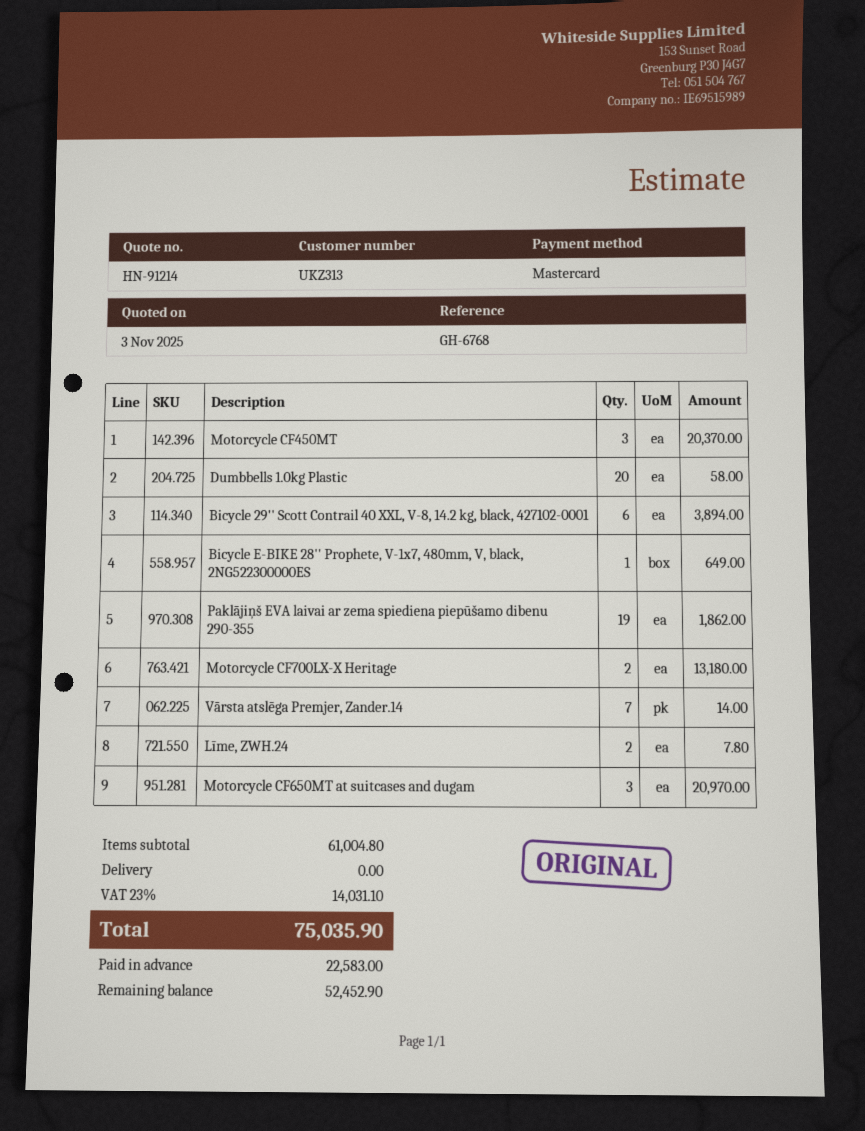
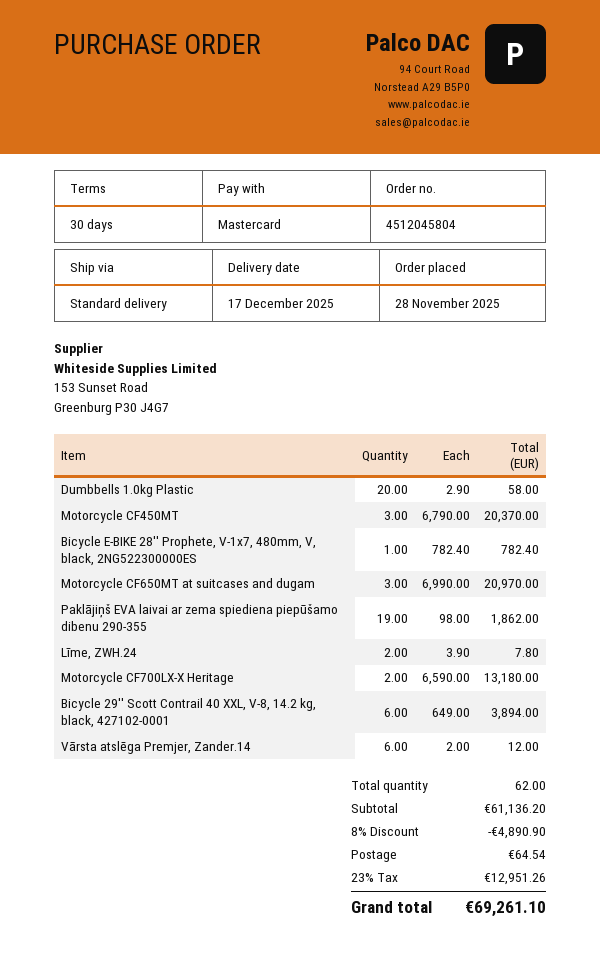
Bicycle E-BIKE 28'' Prophete, V-1x7, 480mm, V, black, 2NG522300000ES: 1 for 649.00 -> 1 for 782.40
Vārsta atslēga Premjer, Zander.14: 7 for 14.00 -> 6 for 12.00
subtotal: 61004.80 -> 61136.20
discount: none -> 8% = 4890.90
shipping: 0.00 -> 64.54
tax: 23% = 14031.10 -> 23% = 12951.26
total: 75035.90 -> 69261.10

